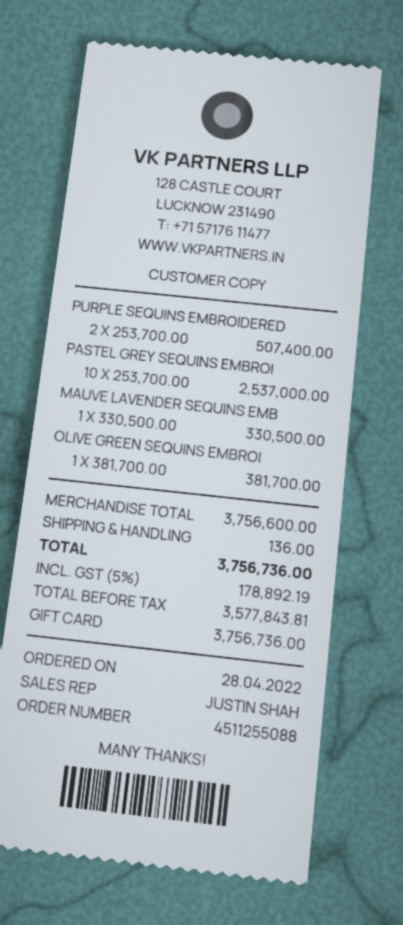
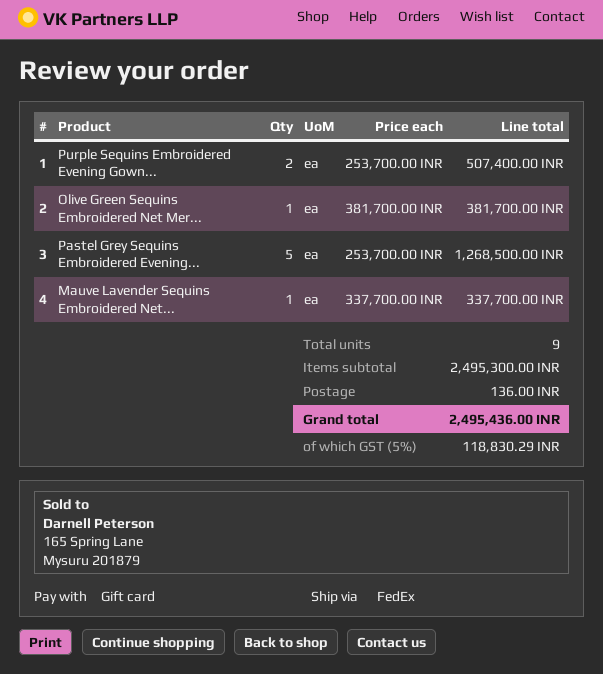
PASTEL GREY SEQUINS EMBROI: 10 x 253700.00 = 2537000.00 -> 5 x 253700.00 = 1268500.00
MAUVE LAVENDER SEQUINS EMB: 1 x 330500.00 = 330500.00 -> 1 x 337700.00 = 337700.00
subtotal: 3756600.00 -> 2495300.00
tax: 5% = 178892.19 -> 5% = 118830.29
total: 3756736.00 -> 2495436.00

